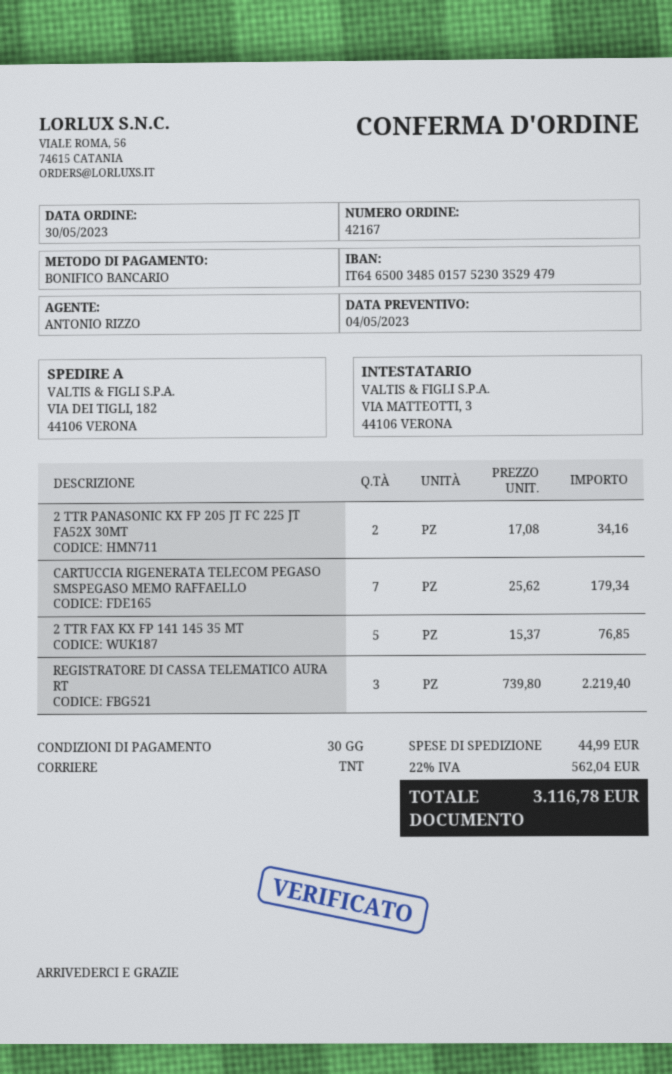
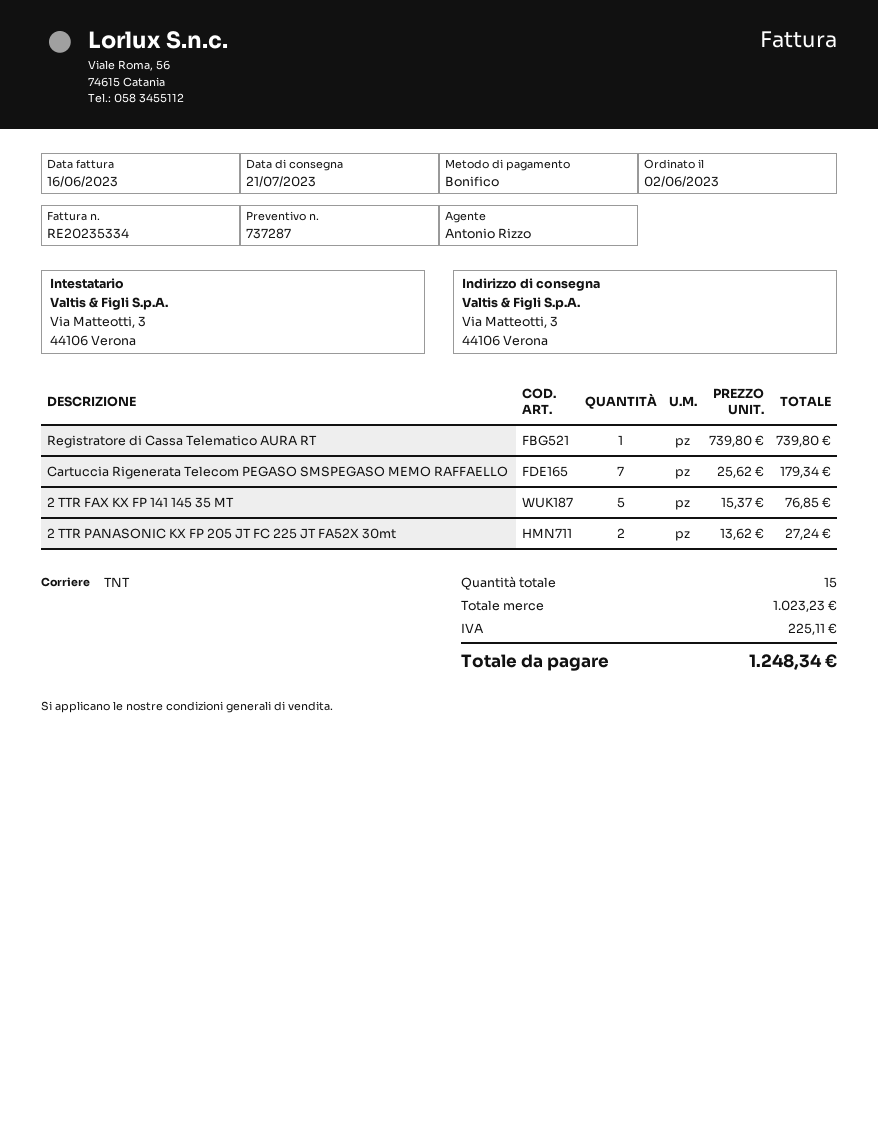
order date: 2023-05-30 -> 2023-06-02
ship to: VIA DEI TIGLI, 182, 44106 VERONA -> Via Matteotti, 3, 44106 Verona
2 TTR PANASONIC KX FP 205 JT FC 225 JT FA52X 30MT: 2 x 17.08 = 34.16 -> 2 x 13.62 = 27.24
REGISTRATORE DI CASSA TELEMATICO AURA RT: 3 x 739.80 = 2219.40 -> 1 x 739.80 = 739.80
shipping: 44.99 -> none
tax: 562.04 -> 225.11
total: 3116.78 -> 1248.34

